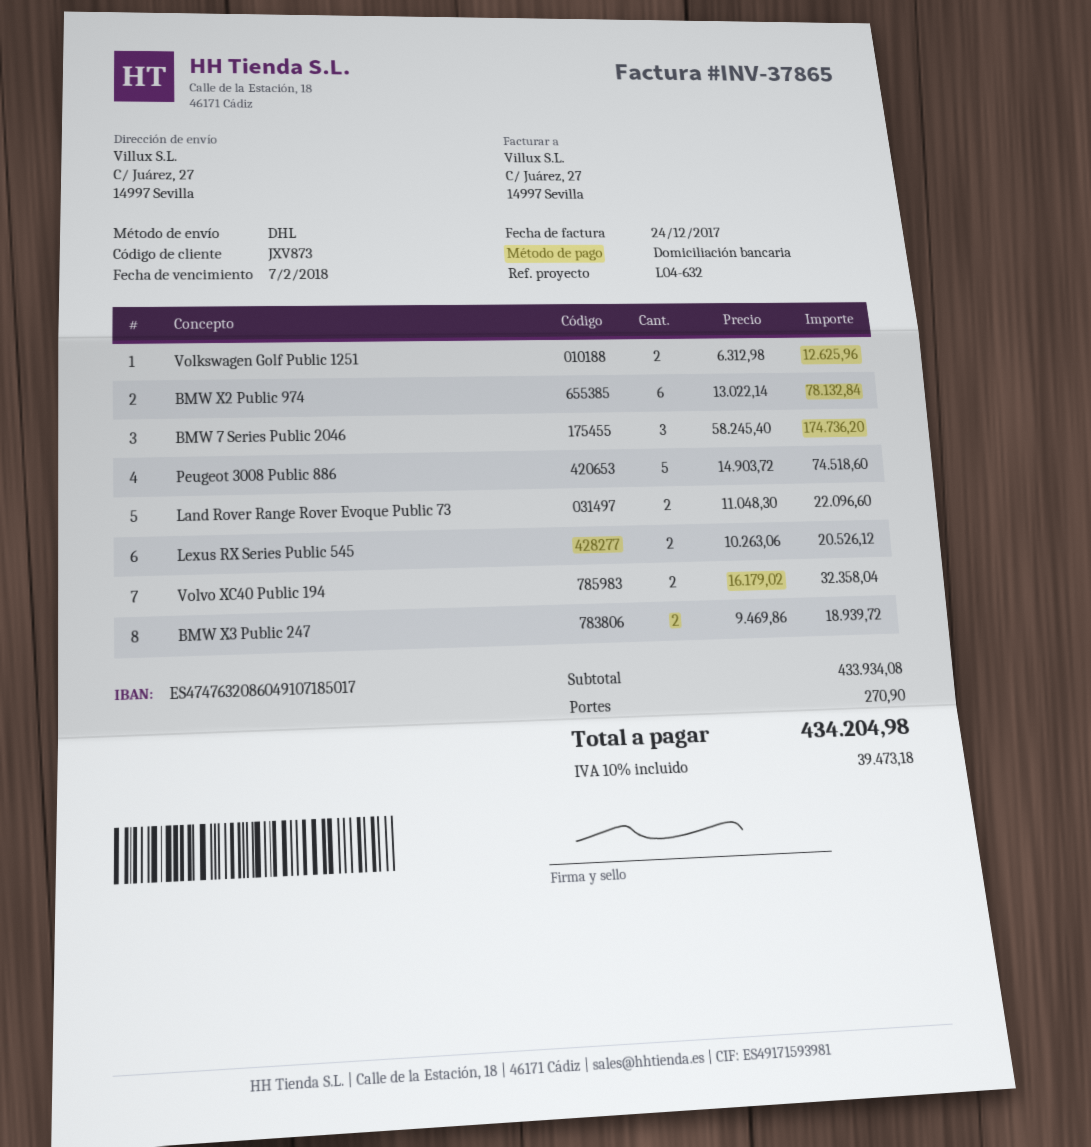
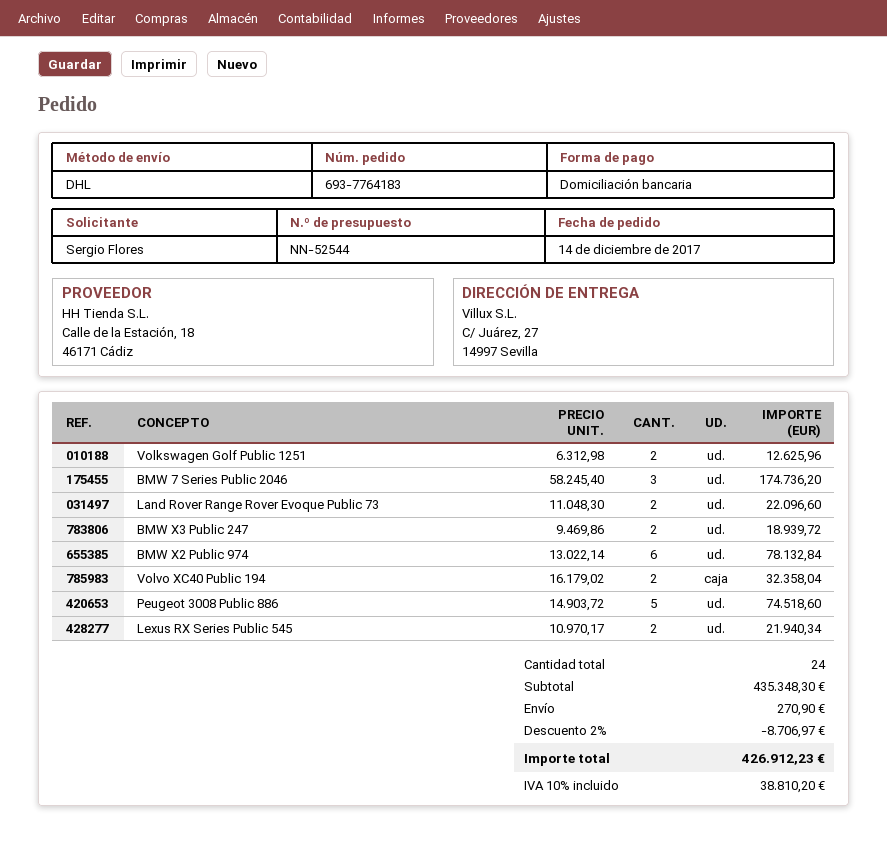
Lexus RX Series Public 545: 2 x 10263.06 = 20526.12 -> 2 x 10970.17 = 21940.34
subtotal: 433934.08 -> 435348.30
discount: none -> 2% = 8706.97
tax: 10% = 39473.18 -> 10% = 38810.20
total: 434204.98 -> 426912.23

